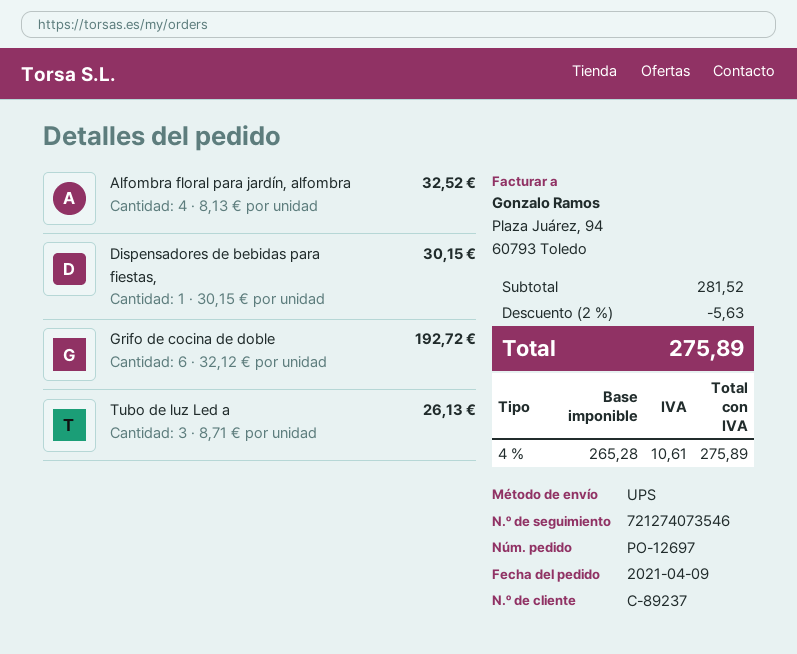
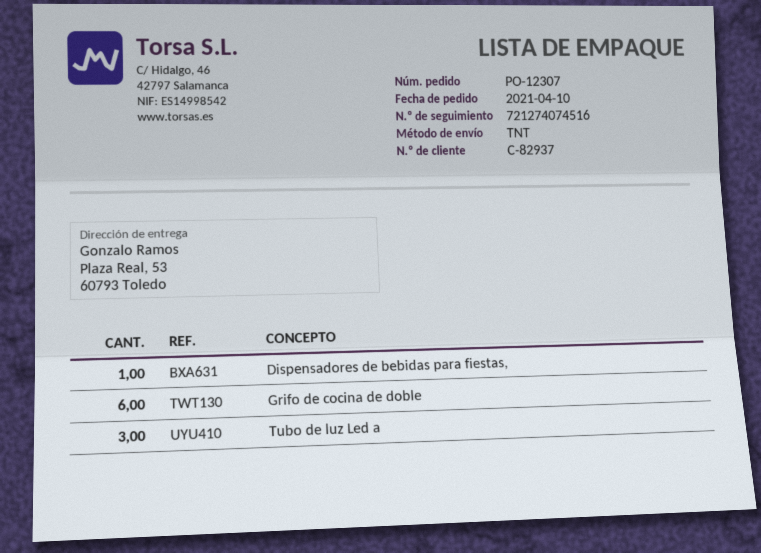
order number: PO-12697 -> PO-12307
order date: 2021-04-09 -> 2021-04-10
customer number: C-89237 -> C-82937
shipping method: UPS -> TNT
tracking number: 721274073546 -> 721274074516
Alfombra floral para jardín, alfombra: 4 -> none

